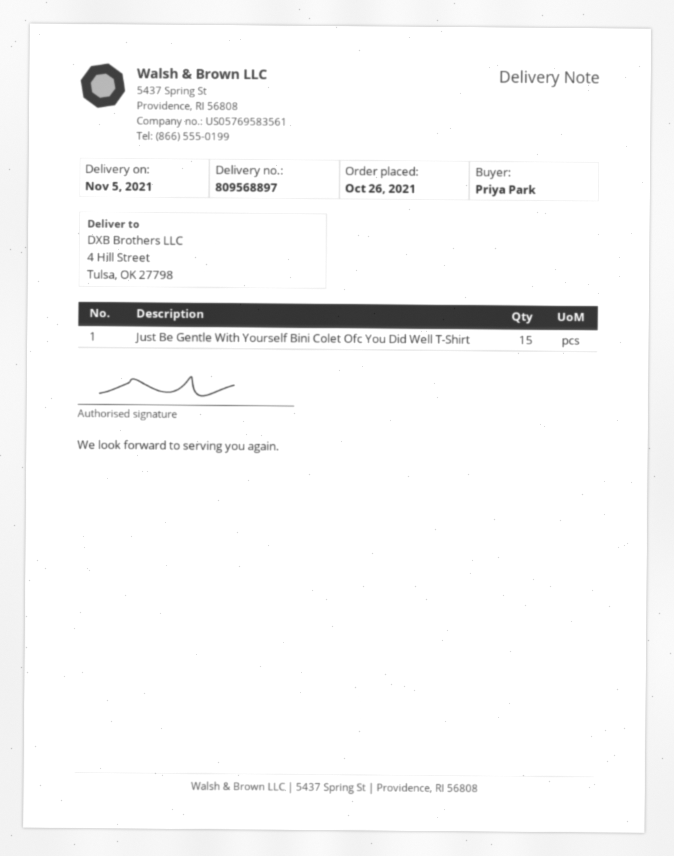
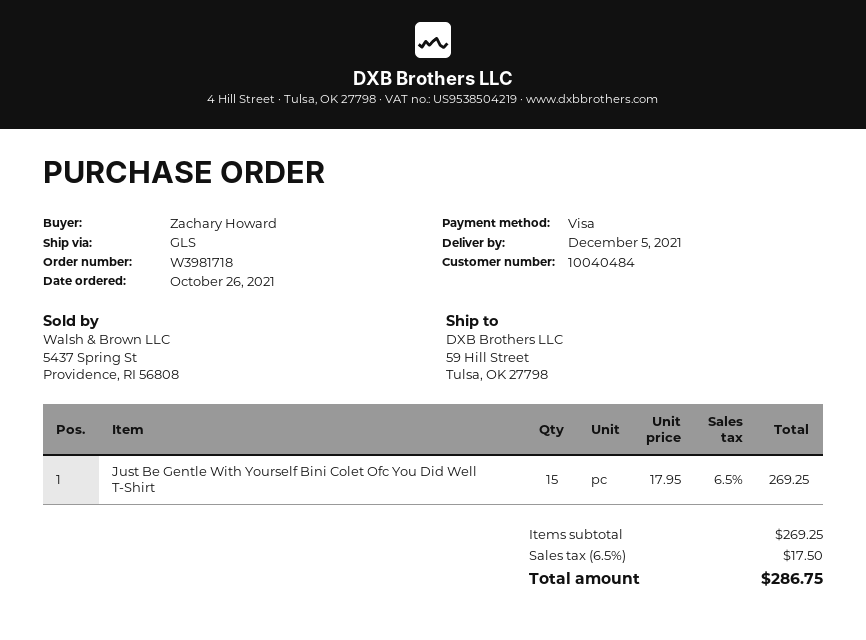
delivery date: 2021-11-05 -> 2021-12-05
ordered by: Priya Park -> Zachary Howard
ship to: 4 Hill Street, Tulsa, OK 27798 -> 59 Hill Street, Tulsa, OK 27798

